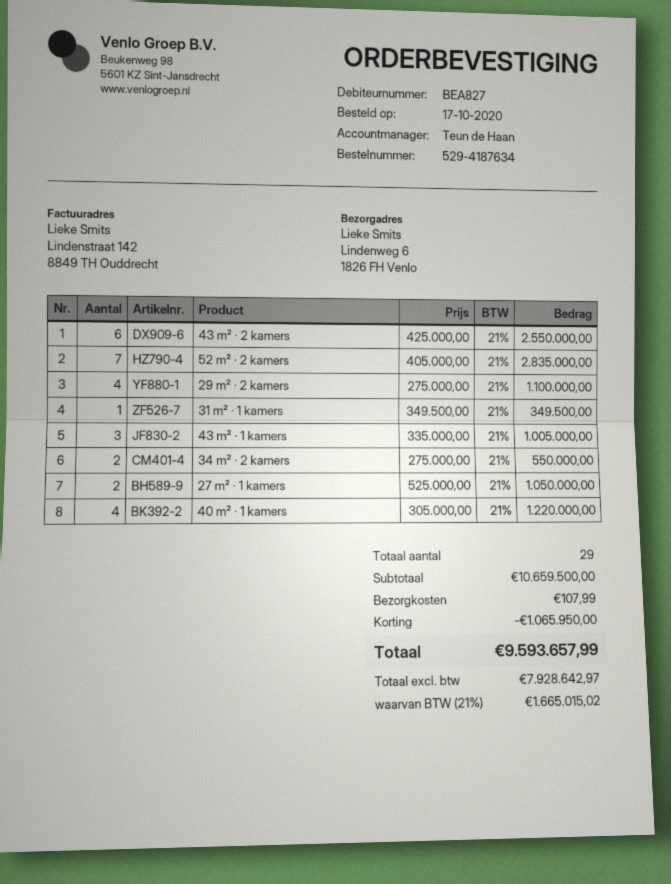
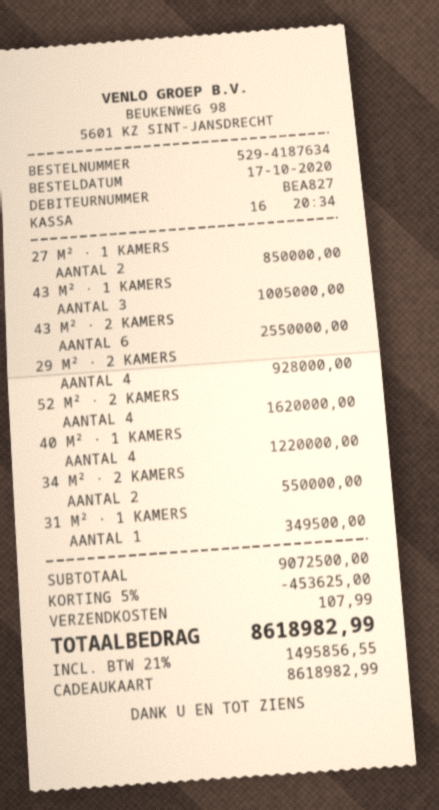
52 m² · 2 kamers: 7 for 2835000.00 -> 4 for 1620000.00
29 m² · 2 kamers: 4 for 1100000.00 -> 4 for 928000.00
27 m² · 1 kamers: 2 for 1050000.00 -> 2 for 850000.00
subtotal: 10659500.00 -> 9072500.00
discount: 1065950.00 -> 453625.00
tax: 21% = 1665015.02 -> 21% = 1495856.55
total: 9593657.99 -> 8618982.99

